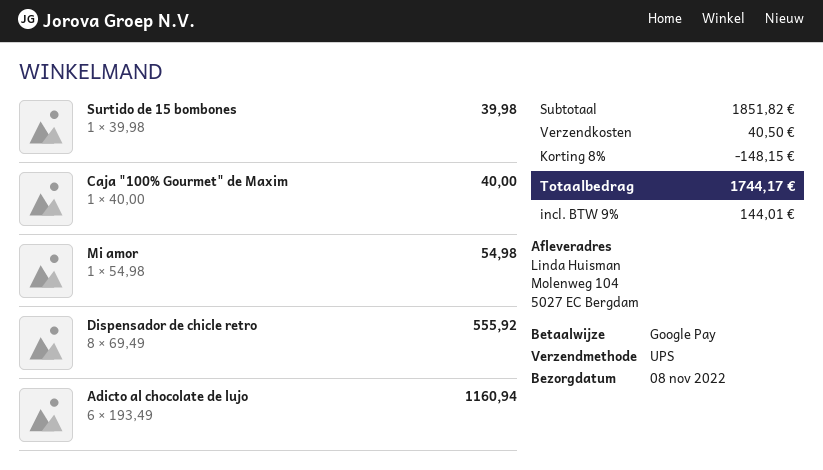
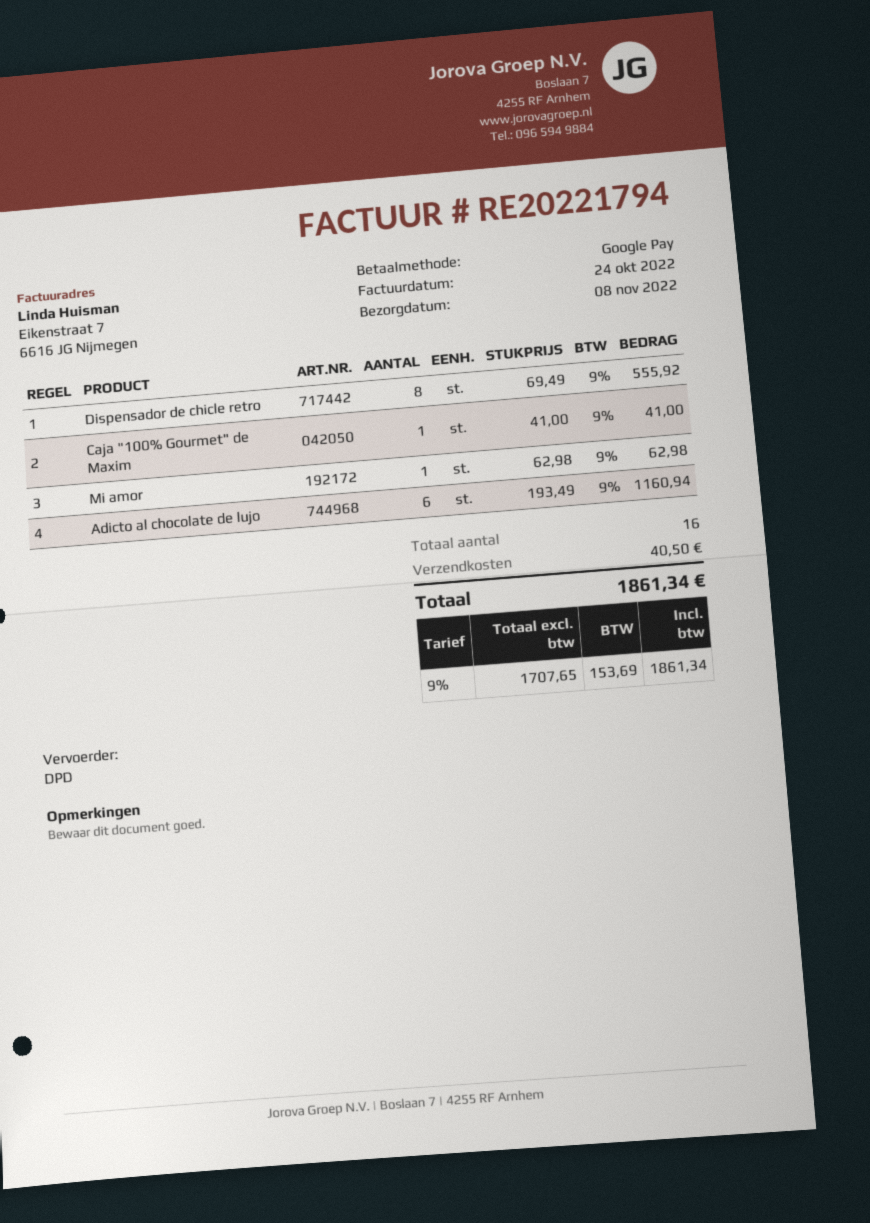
shipping method: UPS -> DPD
Surtido de 15 bombones: 1 x 39.98 = 39.98 -> none
Caja "100% Gourmet" de Maxim: 1 x 40.00 = 40.00 -> 1 x 41.00 = 41.00
Mi amor: 1 x 54.98 = 54.98 -> 1 x 62.98 = 62.98
discount: 8% = 148.15 -> none
tax: 9% = 144.01 -> 9% = 153.69
total: 1744.17 -> 1861.34

